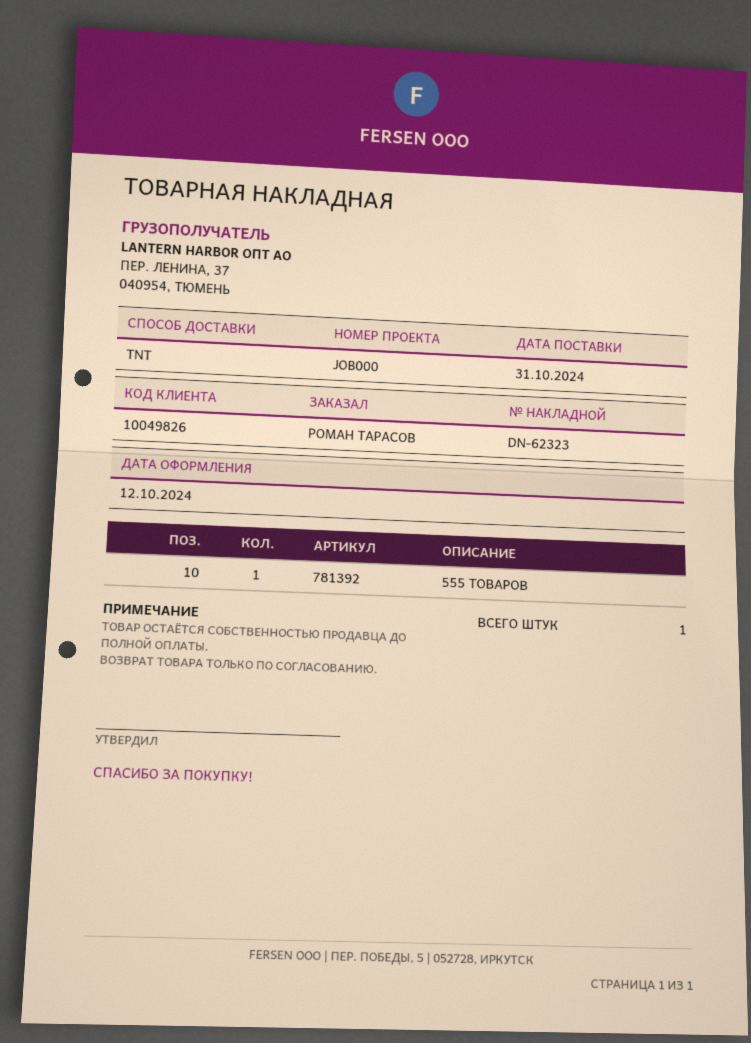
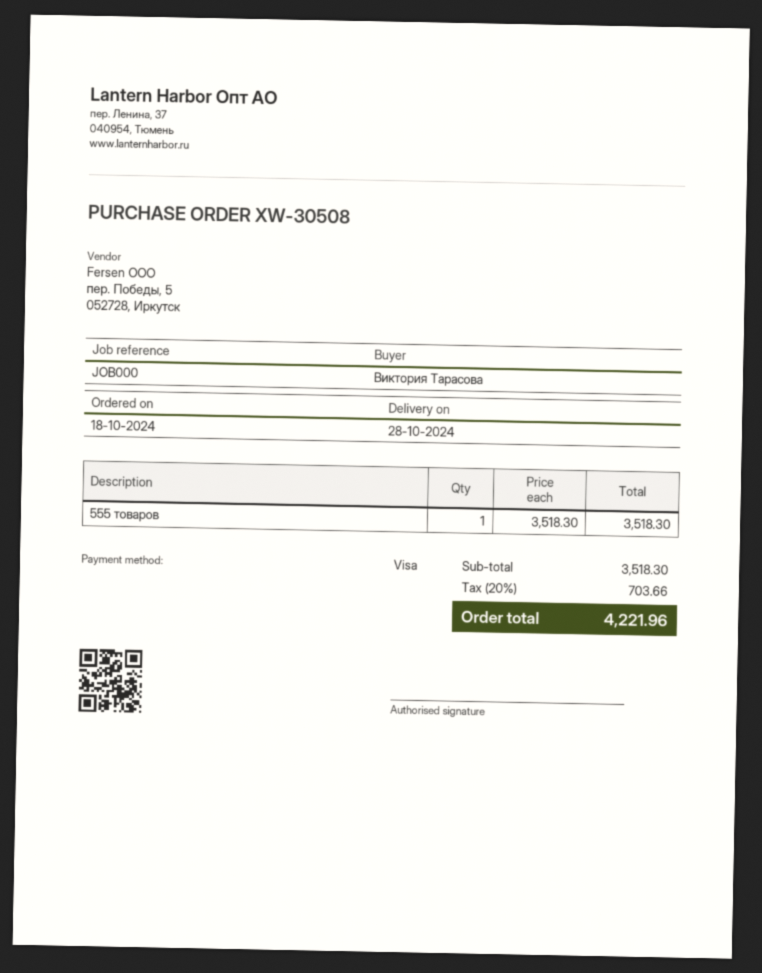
order date: 2024-10-12 -> 2024-10-18
delivery date: 2024-10-31 -> 2024-10-28
ordered by: РОМАН ТАРАСОВ -> Виктория Тарасова

